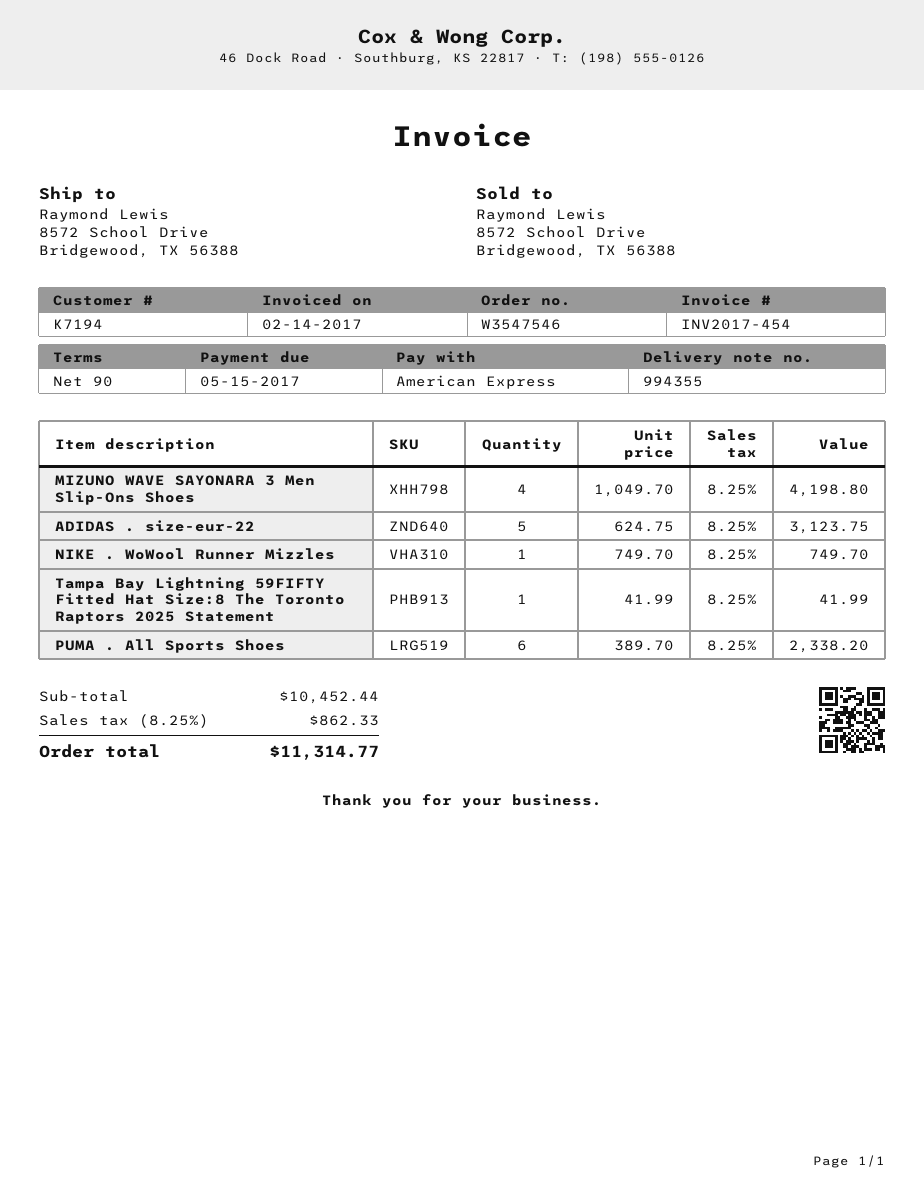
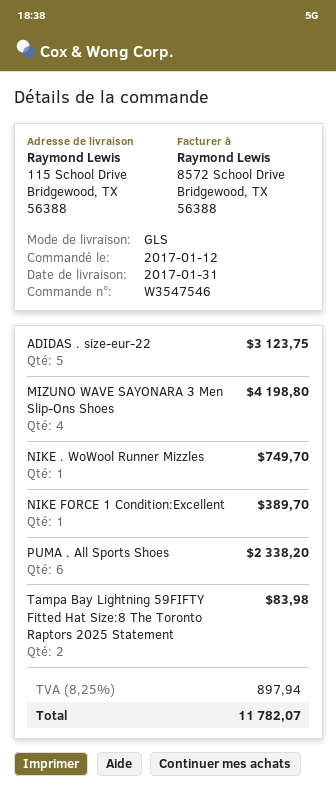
ship to: 8572 School Drive, Bridgewood, TX 56388 -> 115 School Drive, Bridgewood, TX 56388
Tampa Bay Lightning 59FIFTY Fitted Hat Size:8 The Toronto Raptors 2025 Statement: 1 for 41.99 -> 2 for 83.98
NIKE FORCE 1 Condition:Excellent: none -> 1 for 389.70
tax: 8.25% = 862.33 -> 8.25% = 897.94
total: 11314.77 -> 11782.07

